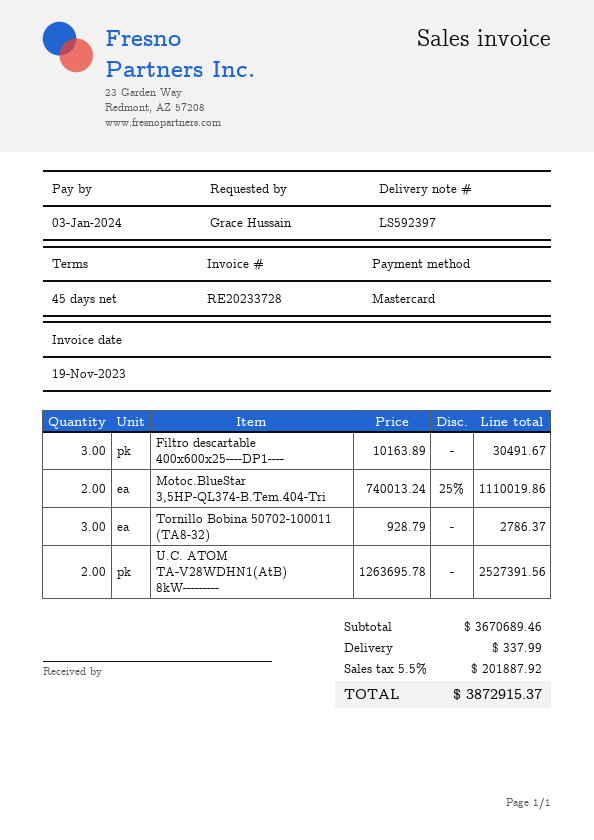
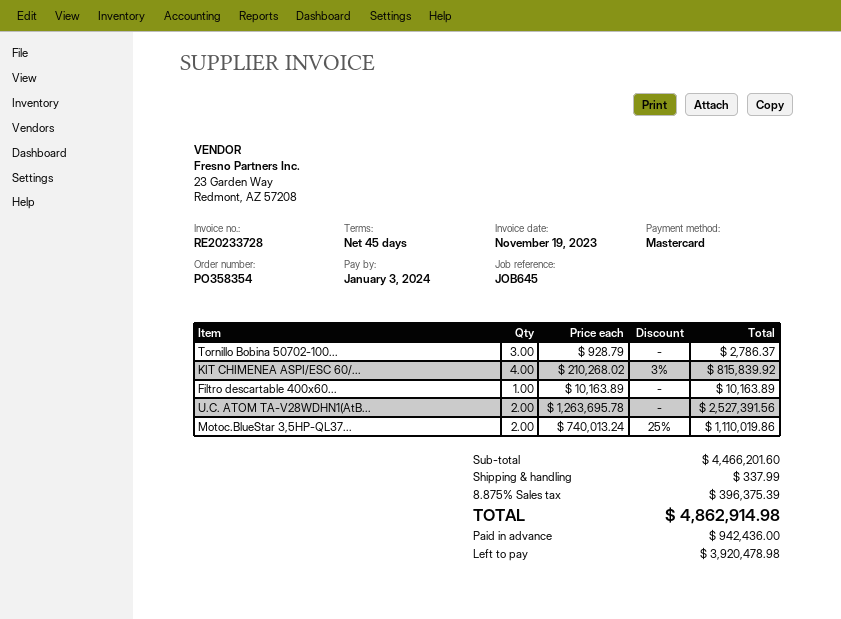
Filtro descartable 400x600x25----DP1----: 3 x 10163.89 = 30491.67 -> 1 x 10163.89 = 10163.89
KIT CHIMENEA ASPI/ESC 60/...: none -> 4 x 210268.02 - 3% = 815839.92
subtotal: 3670689.46 -> 4466201.60
tax: 5.5% = 201887.92 -> 8.875% = 396375.39
total: 3872915.37 -> 4862914.98

